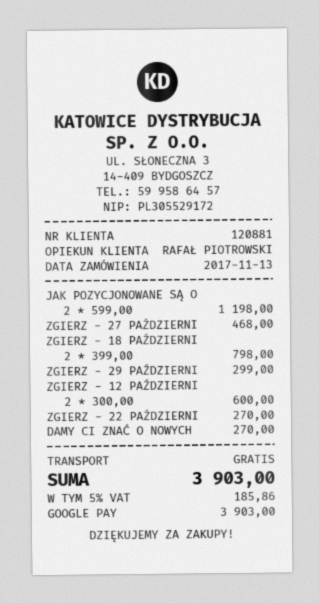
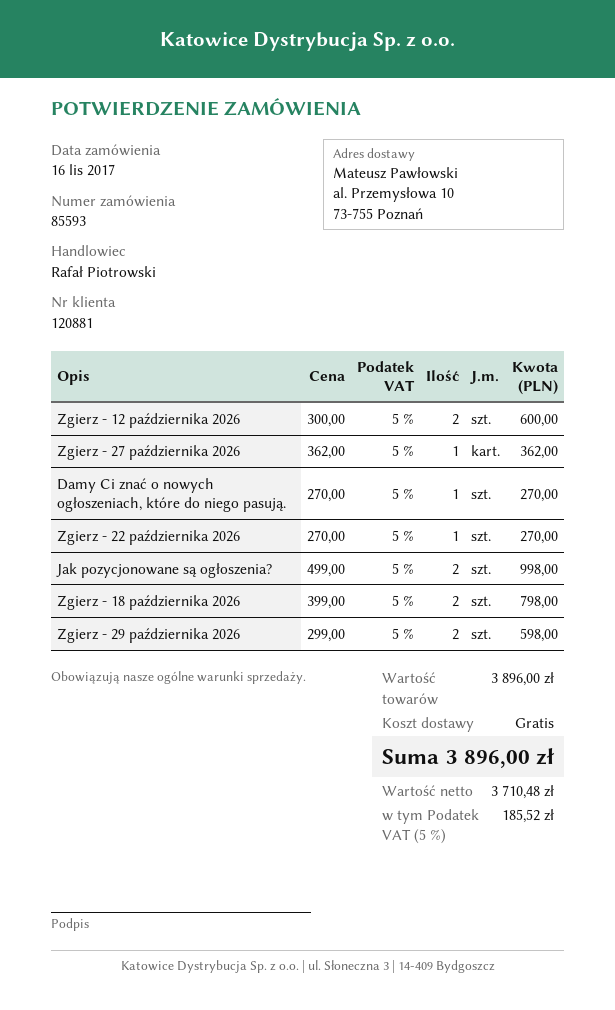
order date: 2017-11-13 -> 2017-11-16
JAK POZYCJONOWANE SĄ O: 2 x 599.00 = 1198.00 -> 2 x 499.00 = 998.00
ZGIERZ - 27 PAŹDZIERNI: 1 x 468.00 = 468.00 -> 1 x 362.00 = 362.00
ZGIERZ - 29 PAŹDZIERNI: 1 x 299.00 = 299.00 -> 2 x 299.00 = 598.00
tax: 5% = 185.86 -> 5% = 185.52
total: 3903.00 -> 3896.00

